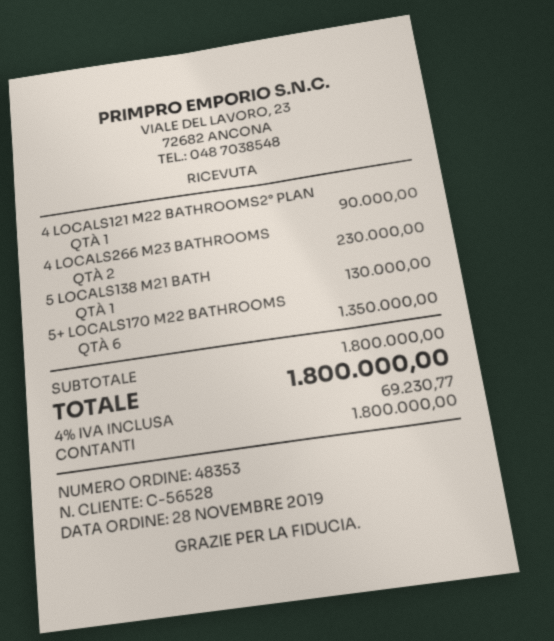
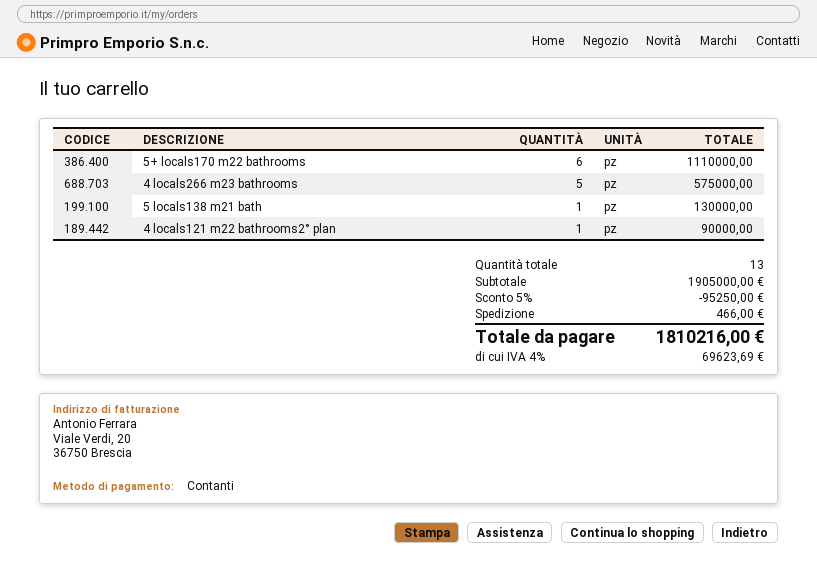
4 LOCALS266 M23 BATHROOMS: 2 for 230000.00 -> 5 for 575000.00
5+ LOCALS170 M22 BATHROOMS: 6 for 1350000.00 -> 6 for 1110000.00
subtotal: 1800000.00 -> 1905000.00
discount: none -> 5% = 95250.00
shipping: none -> 466.00
tax: 4% = 69230.77 -> 4% = 69623.69
total: 1800000.00 -> 1810216.00

